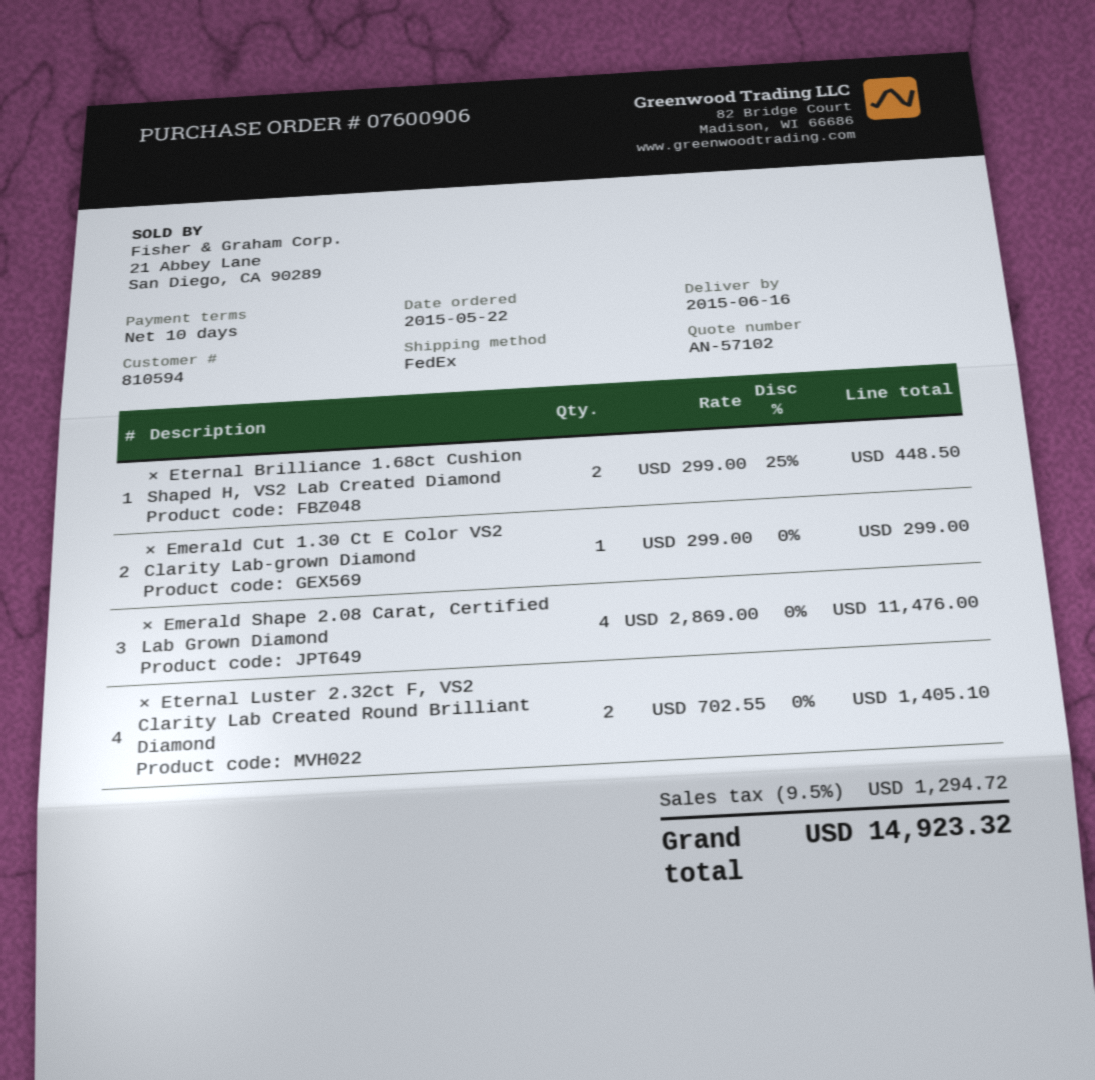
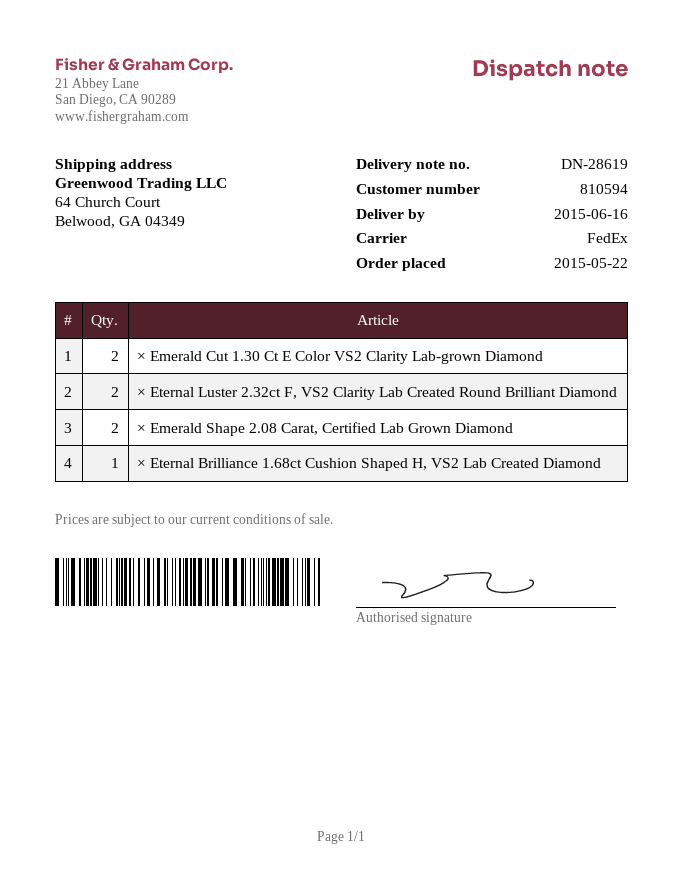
× Eternal Brilliance 1.68ct Cushion Shaped H, VS2 Lab Created Diamond: 2 -> 1
× Emerald Cut 1.30 Ct E Color VS2 Clarity Lab-grown Diamond: 1 -> 2
× Emerald Shape 2.08 Carat, Certified Lab Grown Diamond: 4 -> 2

